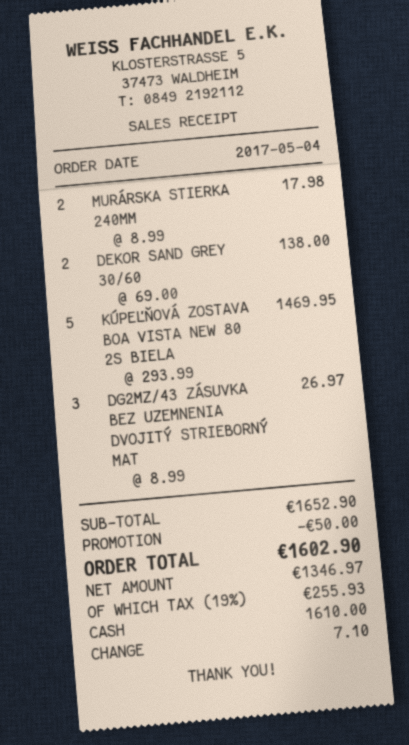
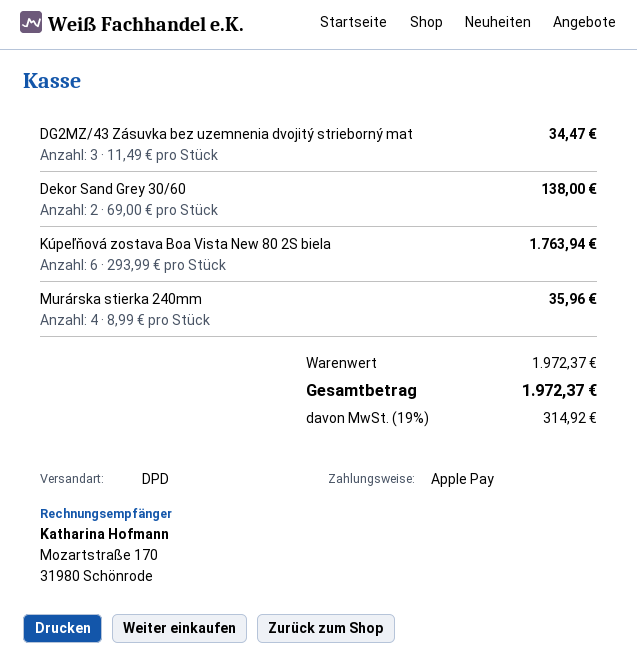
payment method: cash -> Apple Pay
MURÁRSKA STIERKA 240MM: 2 x 8.99 = 17.98 -> 4 x 8.99 = 35.96
KÚPEĽŇOVÁ ZOSTAVA BOA VISTA NEW 80 2S BIELA: 5 x 293.99 = 1469.95 -> 6 x 293.99 = 1763.94
DG2MZ/43 ZÁSUVKA BEZ UZEMNENIA DVOJITÝ STRIEBORNÝ MAT: 3 x 8.99 = 26.97 -> 3 x 11.49 = 34.47
subtotal: 1652.90 -> 1972.37
discount: 50.00 -> none
tax: 19% = 255.93 -> 19% = 314.92
total: 1602.90 -> 1972.37

